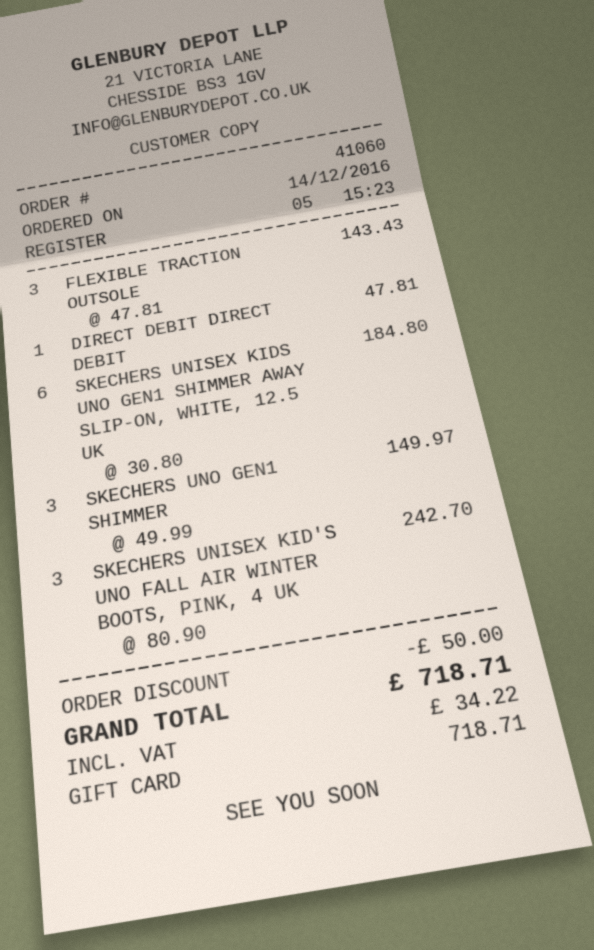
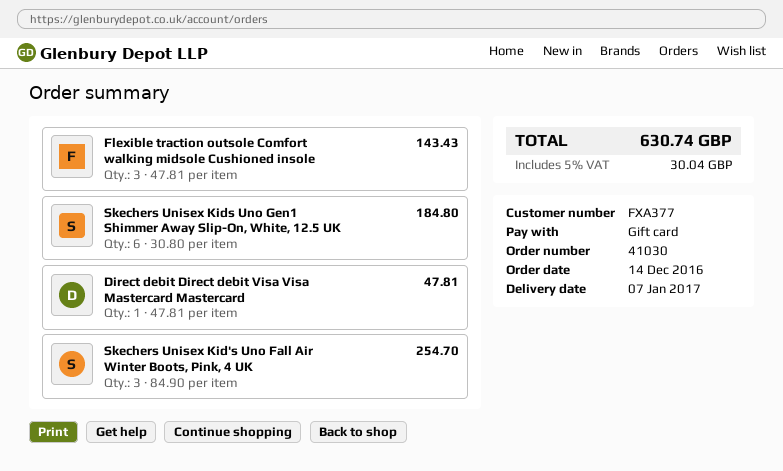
order number: 41060 -> 41030
SKECHERS UNO GEN1 SHIMMER: 3 x 49.99 = 149.97 -> none
SKECHERS UNISEX KID'S UNO FALL AIR WINTER BOOTS, PINK, 4 UK: 3 x 80.90 = 242.70 -> 3 x 84.90 = 254.70
discount: 50.00 -> none
tax: 34.22 -> 30.04
total: 718.71 -> 630.74

